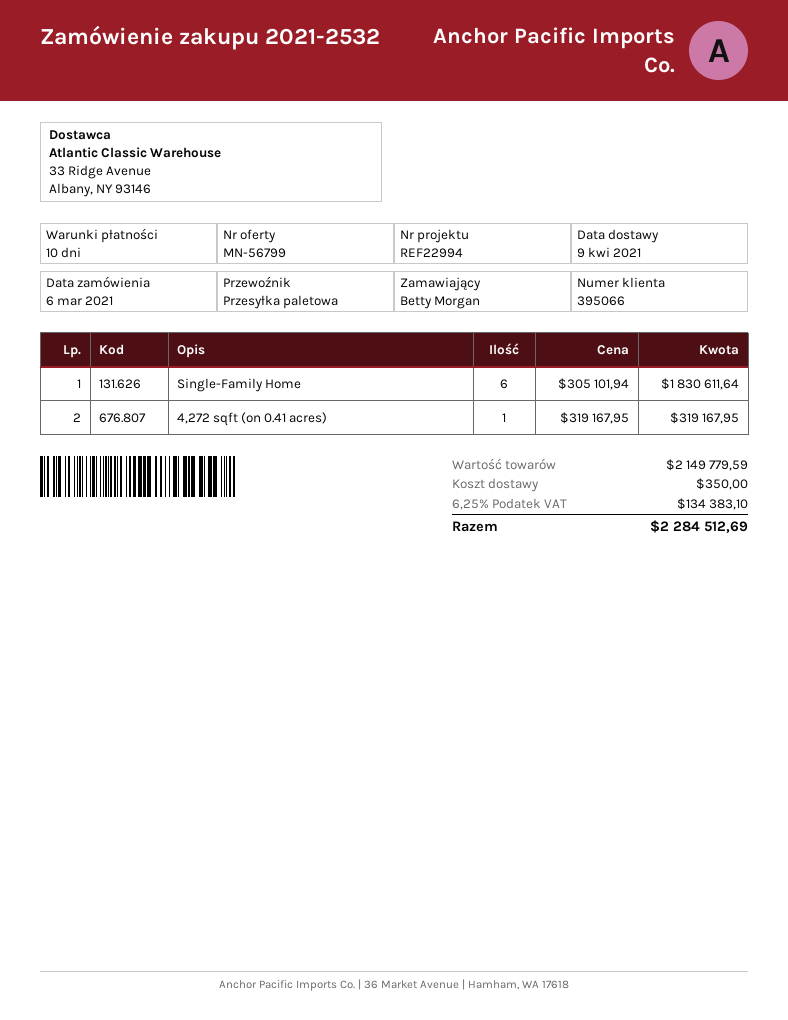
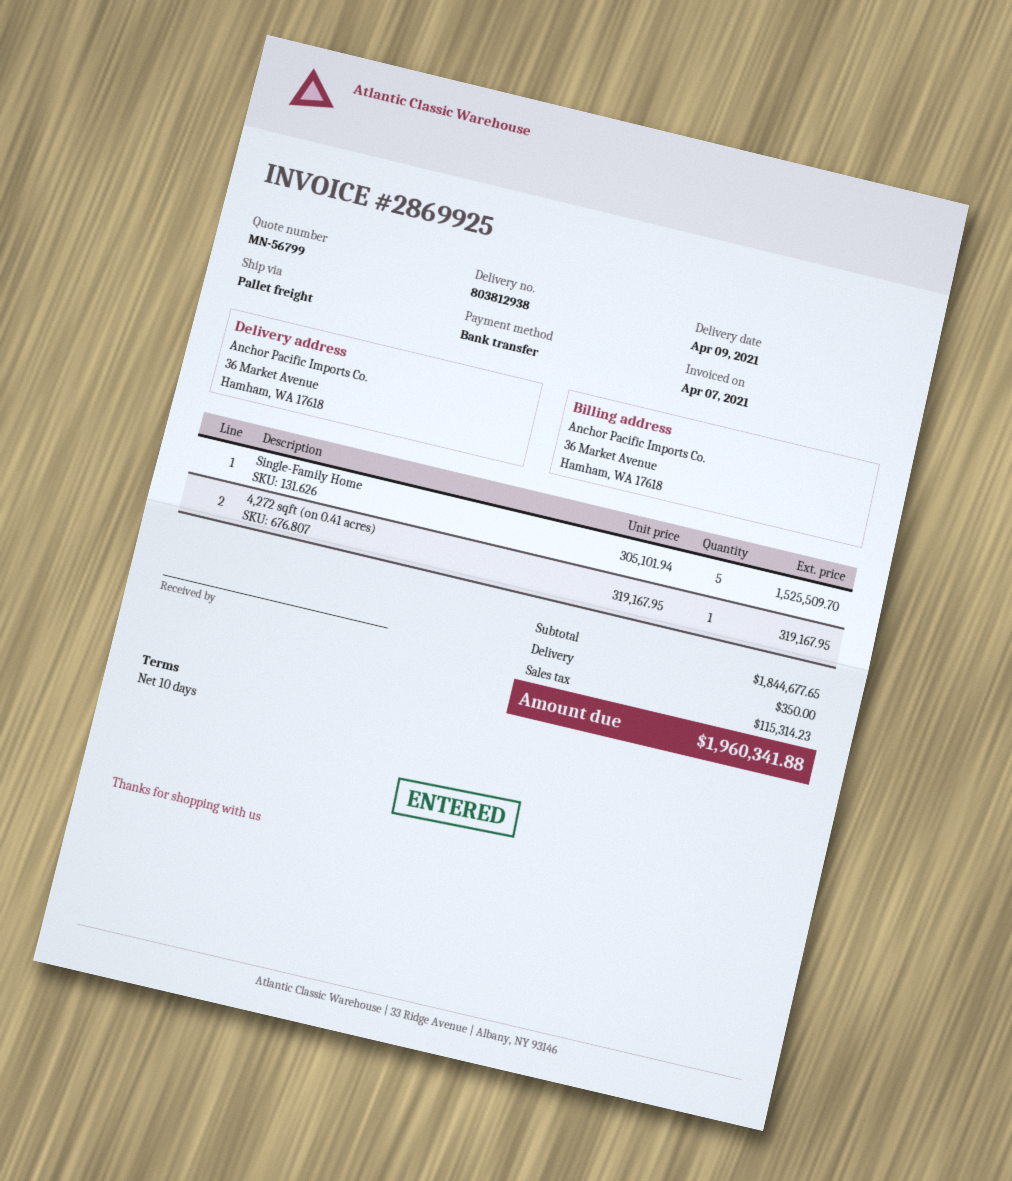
Single-Family Home: 6 x 305101.94 = 1830611.64 -> 5 x 305101.94 = 1525509.70
subtotal: 2149779.59 -> 1844677.65
tax: 134383.10 -> 115314.23
total: 2284512.69 -> 1960341.88

